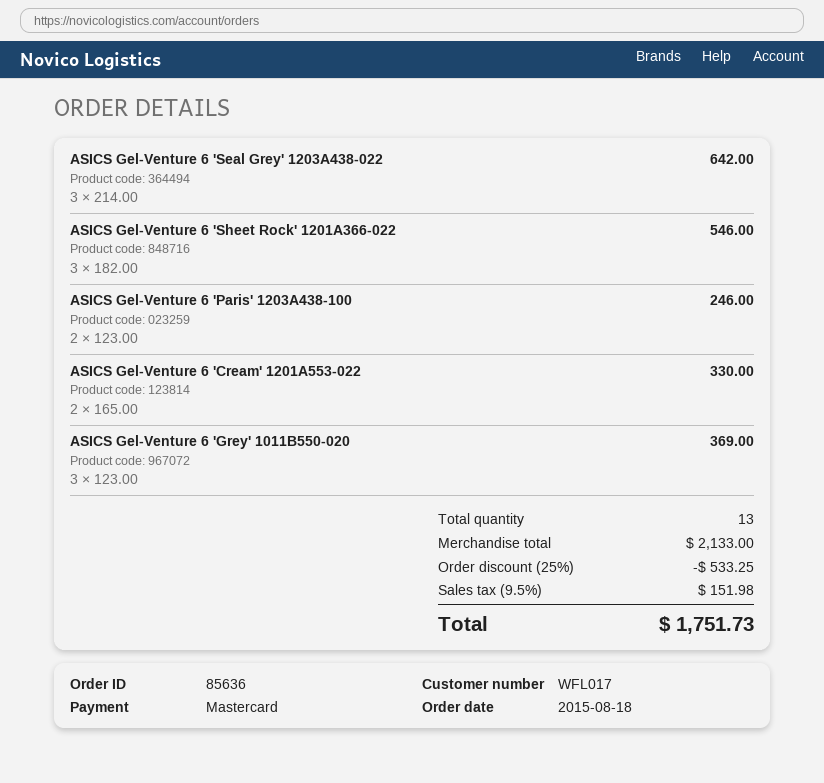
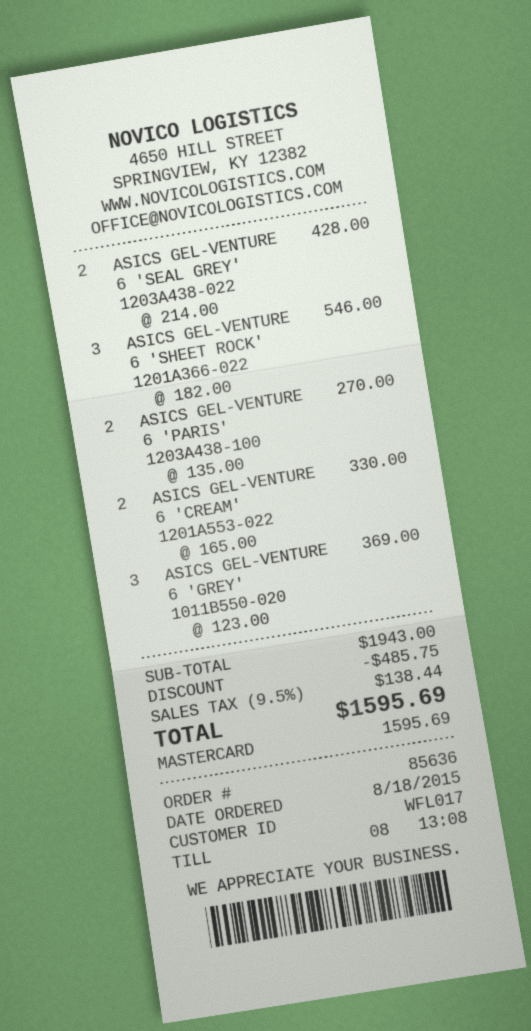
ASICS Gel-Venture 6 'Seal Grey' 1203A438-022: 3 x 214.00 = 642.00 -> 2 x 214.00 = 428.00
ASICS Gel-Venture 6 'Paris' 1203A438-100: 2 x 123.00 = 246.00 -> 2 x 135.00 = 270.00
subtotal: 2133.00 -> 1943.00
discount: 533.25 -> 485.75
tax: 9.5% = 151.98 -> 9.5% = 138.44
total: 1751.73 -> 1595.69

